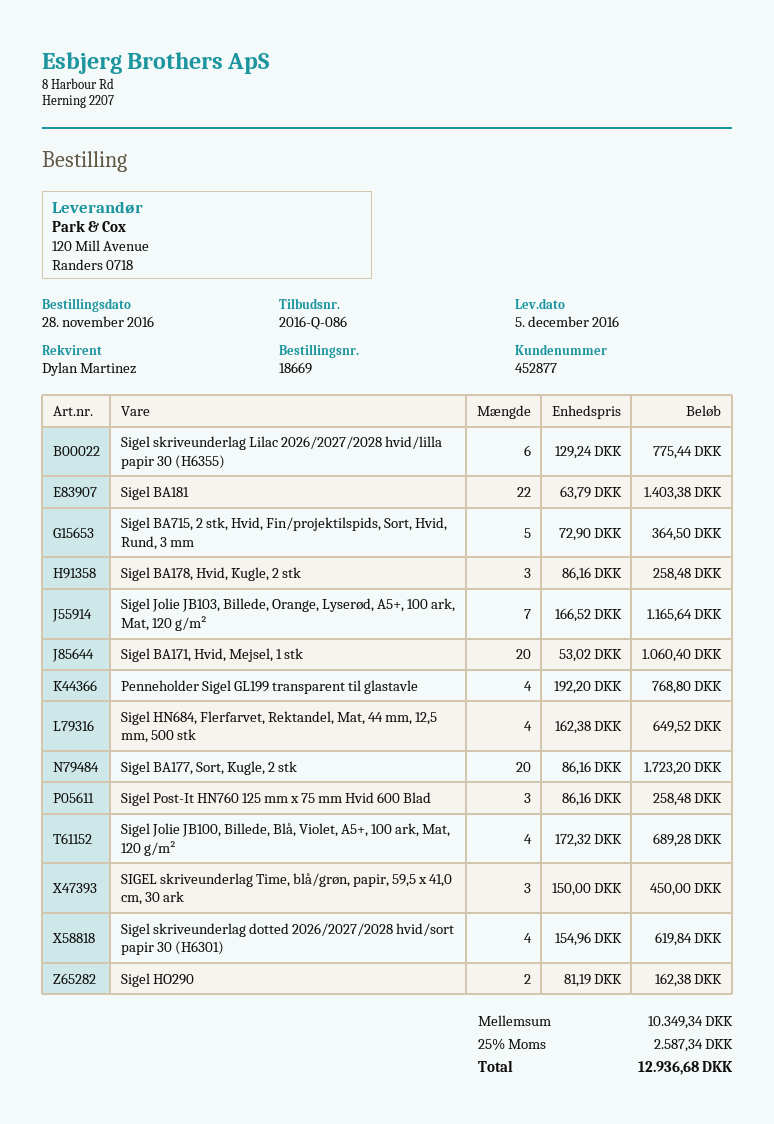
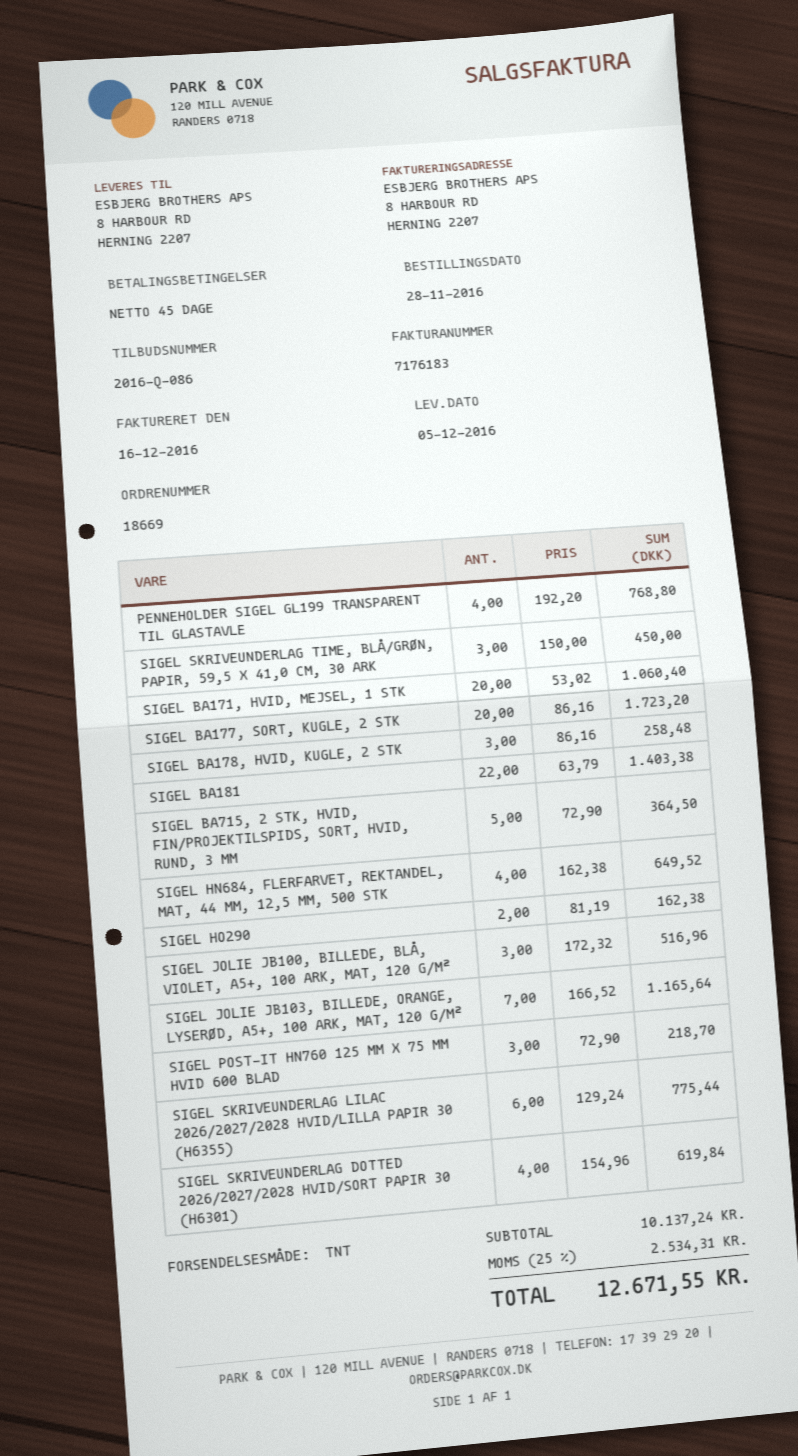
Sigel Post-It HN760 125 mm x 75 mm Hvid 600 Blad: 3 x 86.16 = 258.48 -> 3 x 72.90 = 218.70
Sigel Jolie JB100, Billede, Blå, Violet, A5+, 100 ark, Mat, 120 g/m²: 4 x 172.32 = 689.28 -> 3 x 172.32 = 516.96
subtotal: 10349.34 -> 10137.24
tax: 25% = 2587.34 -> 25% = 2534.31
total: 12936.68 -> 12671.55

